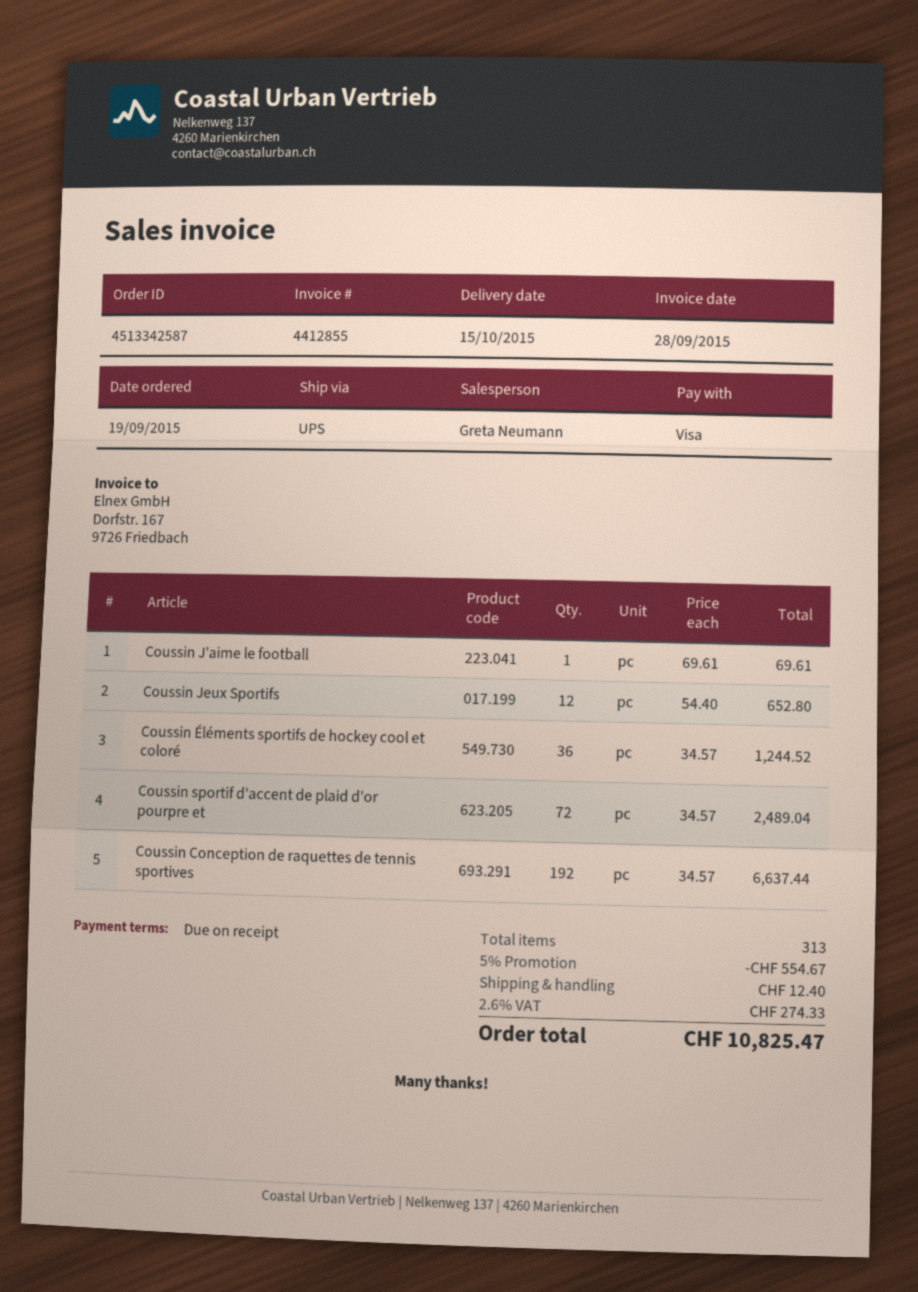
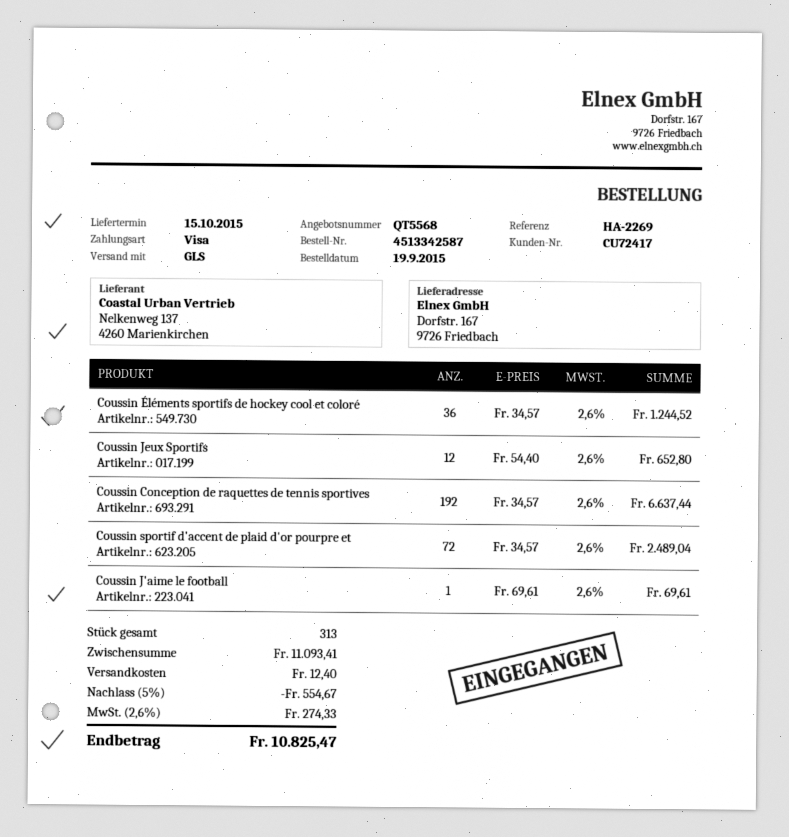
shipping method: UPS -> GLS

